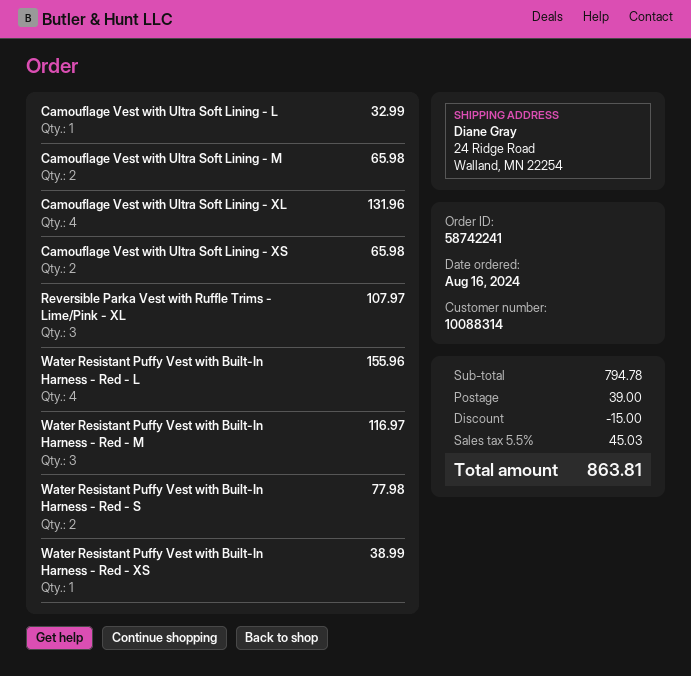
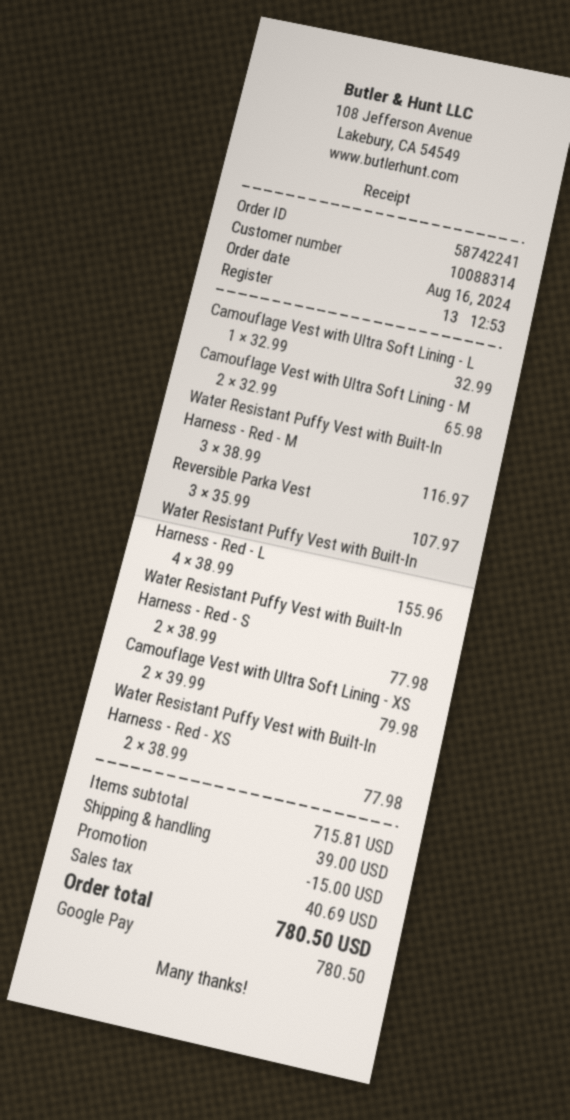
Camouflage Vest with Ultra Soft Lining - XL: 4 for 131.96 -> none
Camouflage Vest with Ultra Soft Lining - XS: 2 for 65.98 -> 2 for 79.98
Water Resistant Puffy Vest with Built-In Harness - Red - XS: 1 for 38.99 -> 2 for 77.98
subtotal: 794.78 -> 715.81
tax: 45.03 -> 40.69
total: 863.81 -> 780.50

